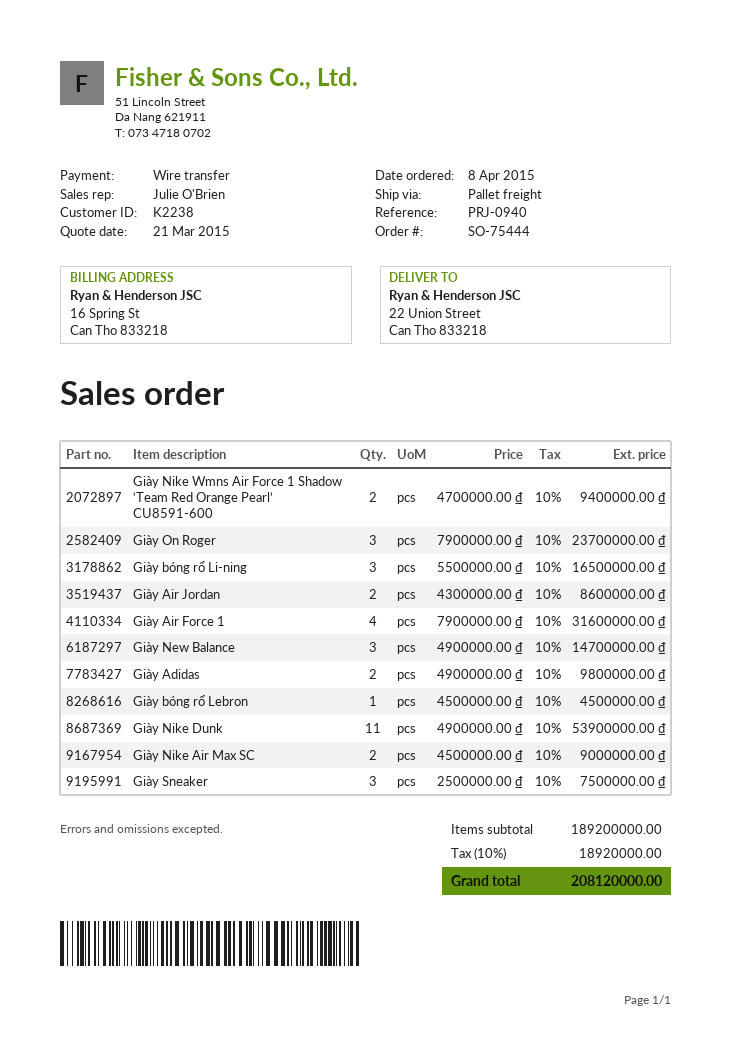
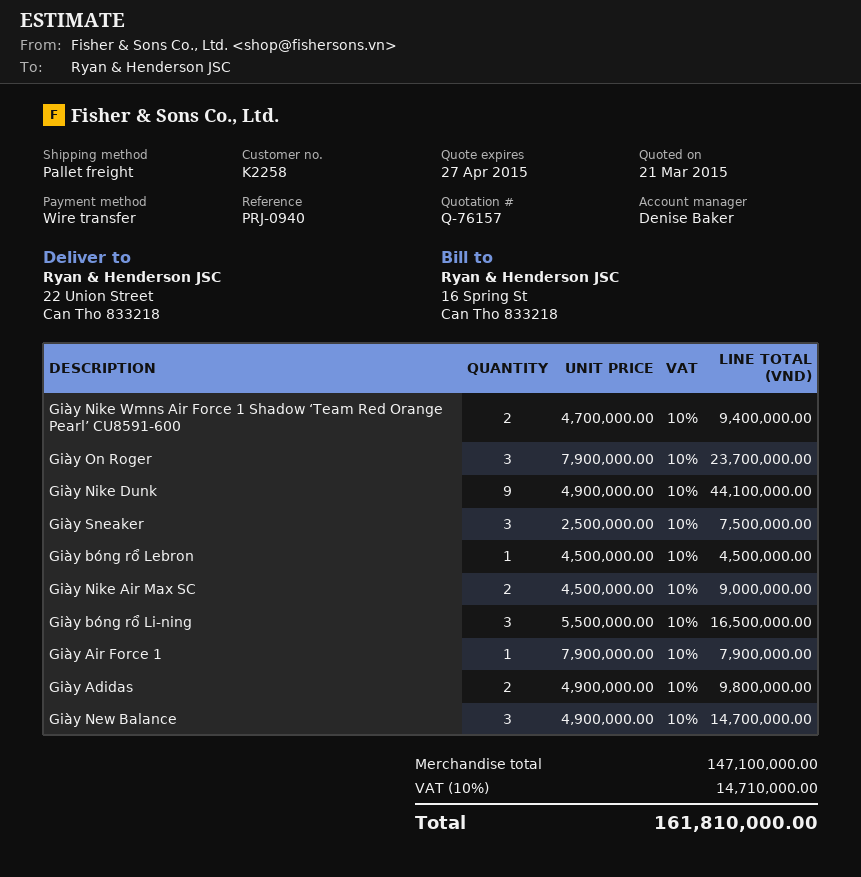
customer number: K2238 -> K2258
sales rep: Julie O'Brien -> Denise Baker
Giày Air Jordan: 2 x 4300000.00 = 8600000.00 -> none
Giày Air Force 1: 4 x 7900000.00 = 31600000.00 -> 1 x 7900000.00 = 7900000.00
Giày Nike Dunk: 11 x 4900000.00 = 53900000.00 -> 9 x 4900000.00 = 44100000.00
subtotal: 189200000.00 -> 147100000.00
tax: 10% = 18920000.00 -> 10% = 14710000.00
total: 208120000.00 -> 161810000.00

